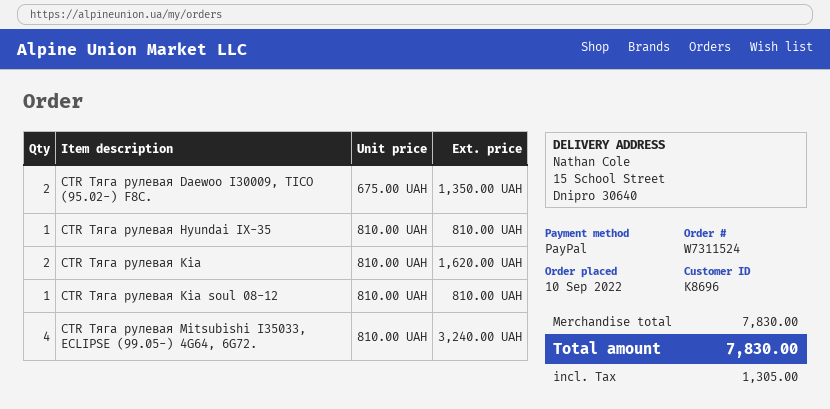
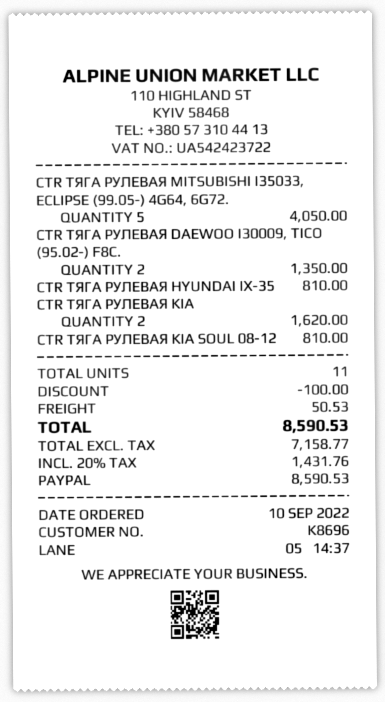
CTR Тяга рулевая Mitsubishi I35033, ECLIPSE (99.05-) 4G64, 6G72.: 4 for 3240.00 -> 5 for 4050.00
discount: none -> 100.00
shipping: none -> 50.53
tax: 1305.00 -> 1431.76
total: 7830.00 -> 8590.53

